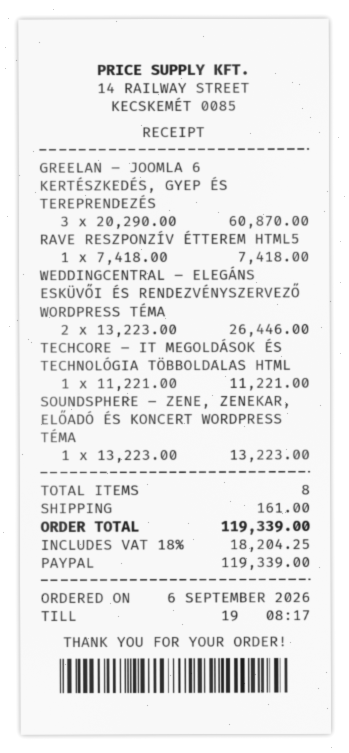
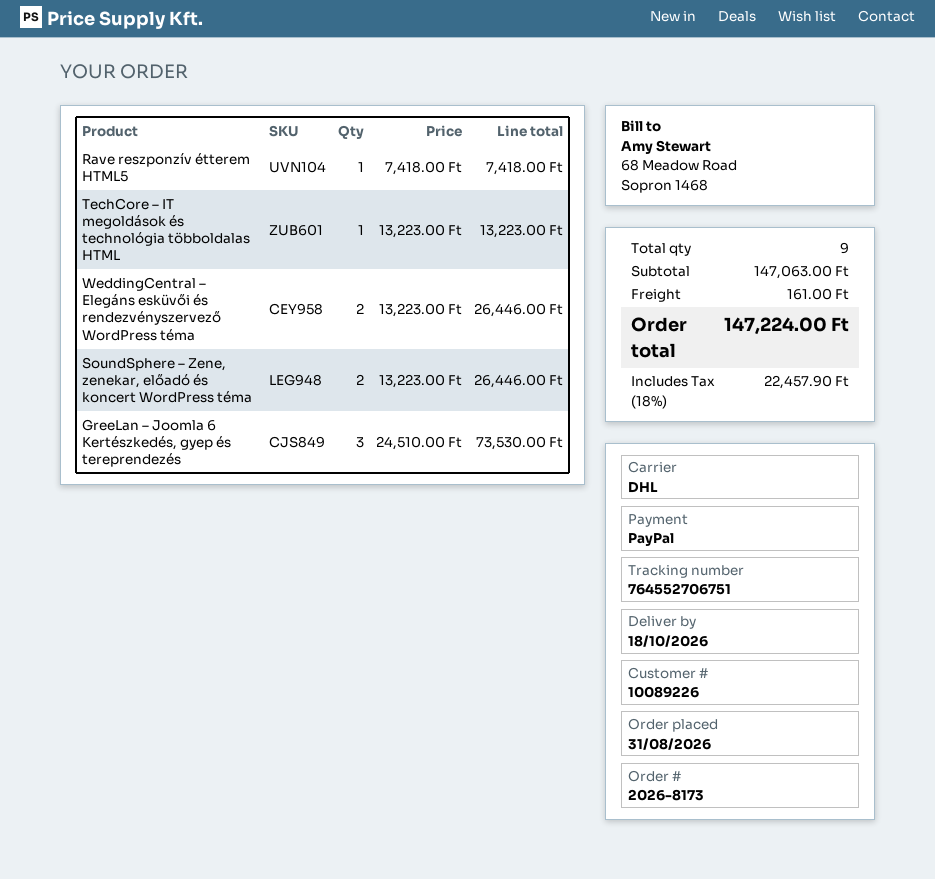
order date: 2026-09-06 -> 2026-08-31
GREELAN – JOOMLA 6 KERTÉSZKEDÉS, GYEP ÉS TEREPRENDEZÉS: 3 x 20290.00 = 60870.00 -> 3 x 24510.00 = 73530.00
TECHCORE – IT MEGOLDÁSOK ÉS TECHNOLÓGIA TÖBBOLDALAS HTML: 1 x 11221.00 = 11221.00 -> 1 x 13223.00 = 13223.00
SOUNDSPHERE – ZENE, ZENEKAR, ELŐADÓ ÉS KONCERT WORDPRESS TÉMA: 1 x 13223.00 = 13223.00 -> 2 x 13223.00 = 26446.00
total quantity: 8 -> 9
tax: 18% = 18204.25 -> 18% = 22457.90
total: 119339.00 -> 147224.00

